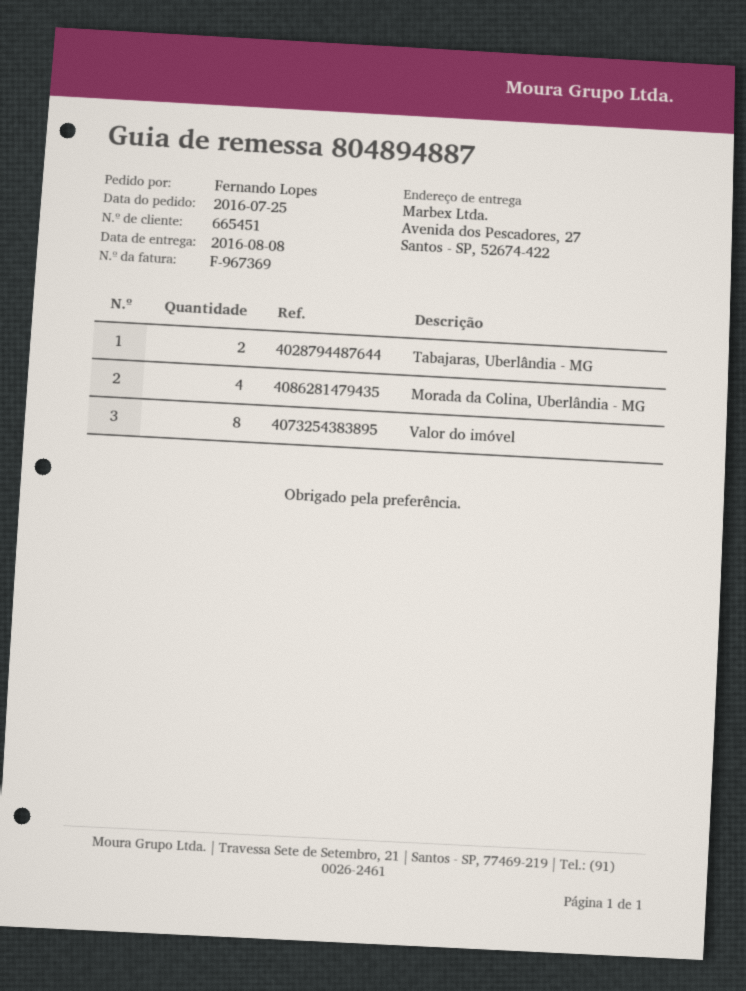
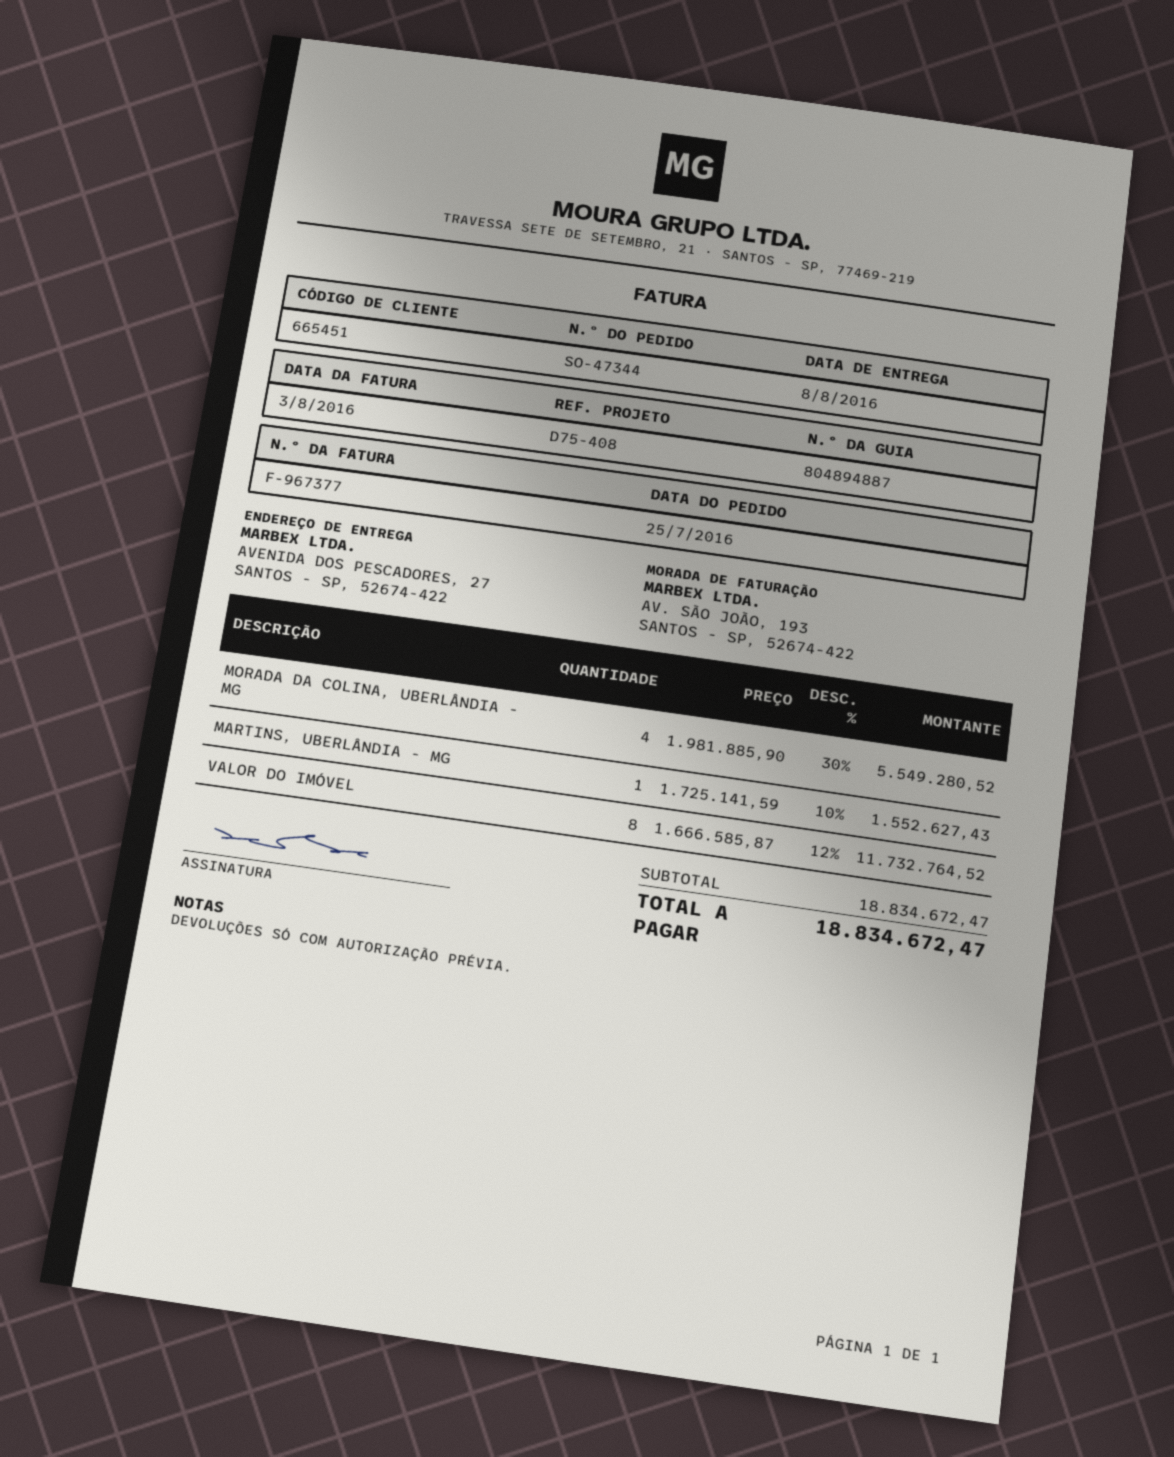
invoice number: F-967369 -> F-967377
Tabajaras, Uberlândia - MG: 2 -> none
MARTINS, UBERLÂNDIA - MG: none -> 1

